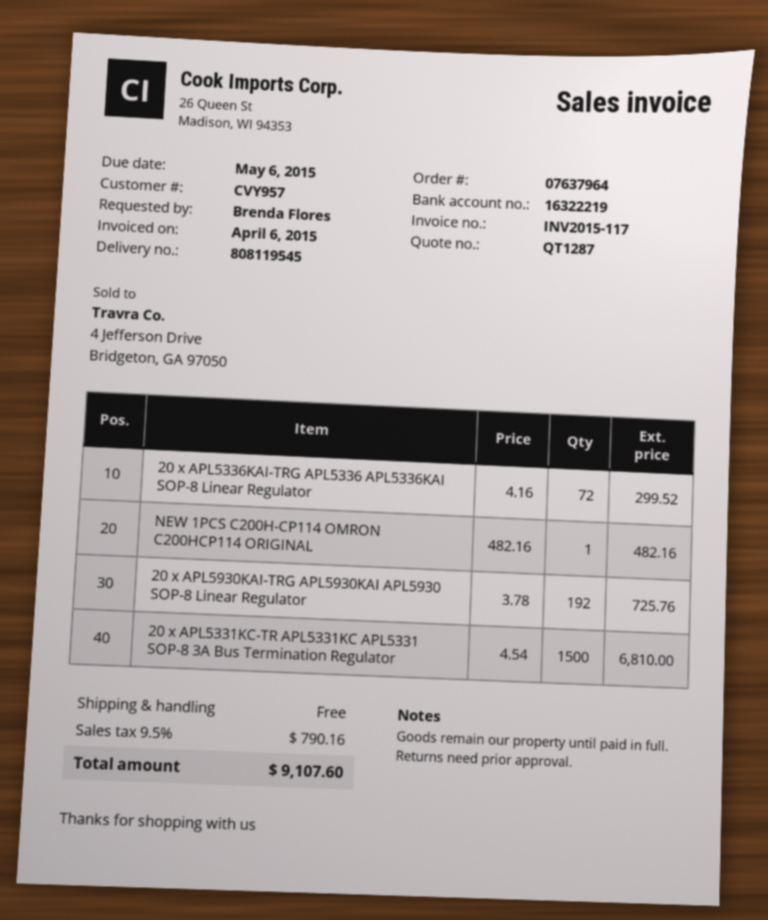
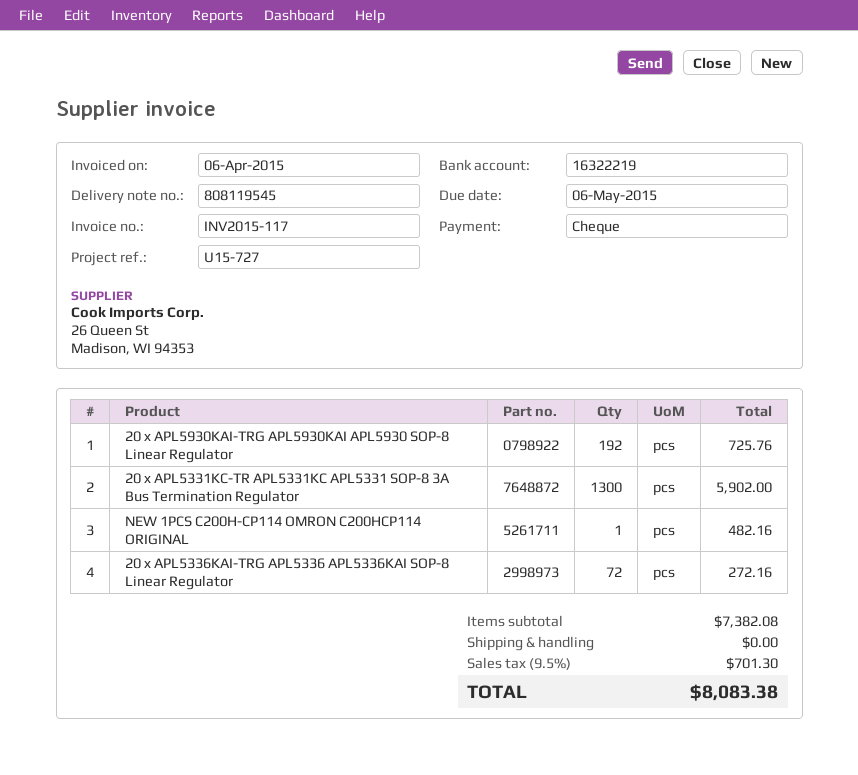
20 x APL5336KAI-TRG APL5336 APL5336KAI SOP-8 Linear Regulator: 72 for 299.52 -> 72 for 272.16
20 x APL5331KC-TR APL5331KC APL5331 SOP-8 3A Bus Termination Regulator: 1500 for 6810.00 -> 1300 for 5902.00
tax: 9.5% = 790.16 -> 9.5% = 701.30
total: 9107.60 -> 8083.38

